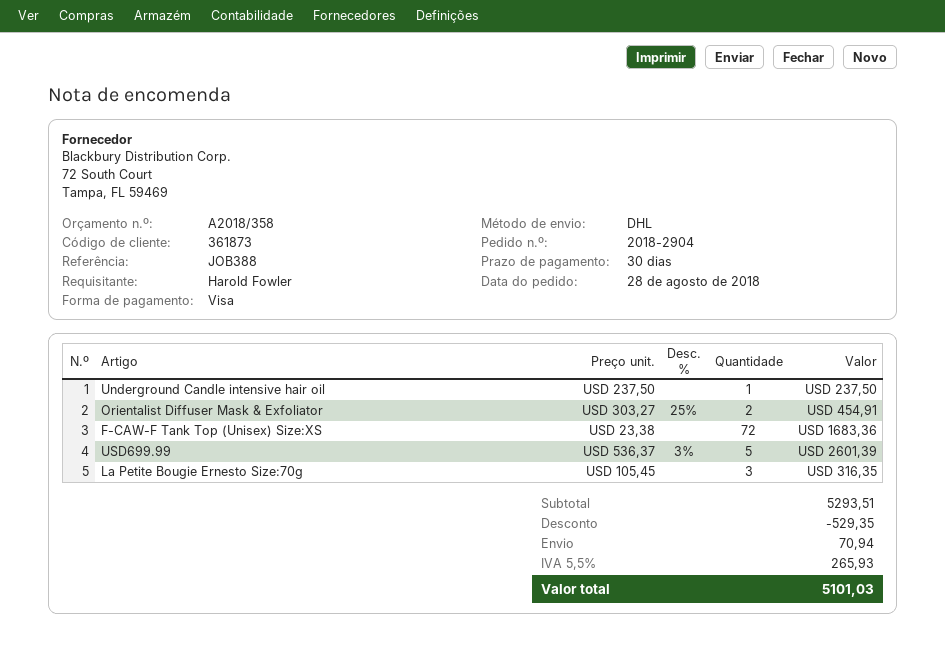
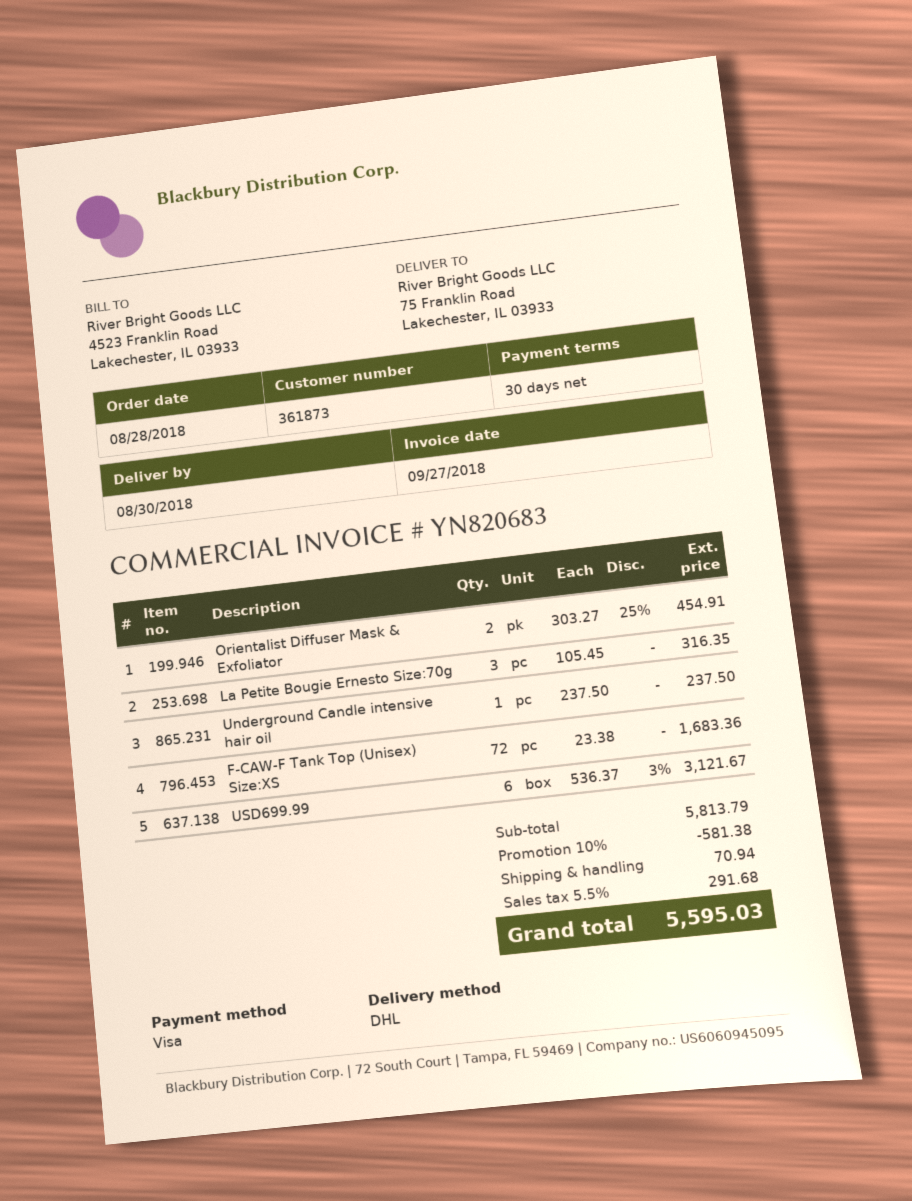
USD699.99: 5 x 536.37 - 3% = 2601.39 -> 6 x 536.37 - 3% = 3121.67
subtotal: 5293.51 -> 5813.79
discount: 529.35 -> 581.38
tax: 5.5% = 265.93 -> 5.5% = 291.68
total: 5101.03 -> 5595.03

